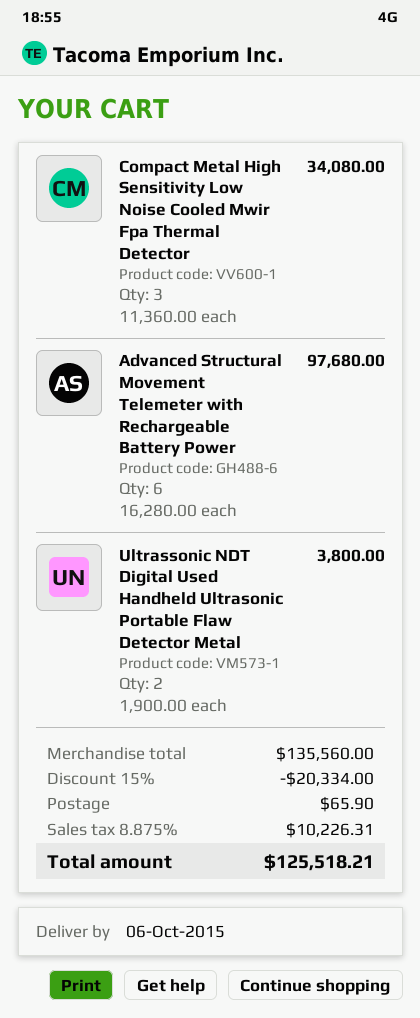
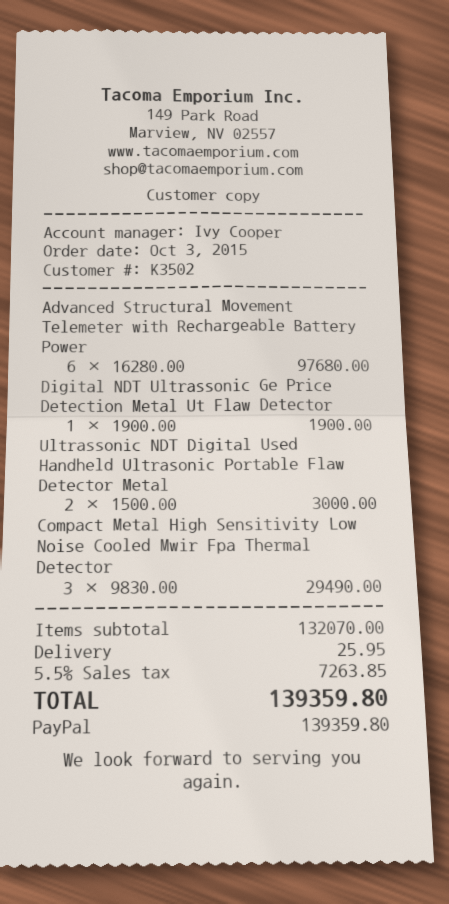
Compact Metal High Sensitivity Low Noise Cooled Mwir Fpa Thermal Detector: 3 x 11360.00 = 34080.00 -> 3 x 9830.00 = 29490.00
Ultrassonic NDT Digital Used Handheld Ultrasonic Portable Flaw Detector Metal: 2 x 1900.00 = 3800.00 -> 2 x 1500.00 = 3000.00
Digital NDT Ultrassonic Ge Price Detection Metal Ut Flaw Detector: none -> 1 x 1900.00 = 1900.00
subtotal: 135560.00 -> 132070.00
discount: 15% = 20334.00 -> none
shipping: 65.90 -> 25.95
tax: 8.875% = 10226.31 -> 5.5% = 7263.85
total: 125518.21 -> 139359.80

